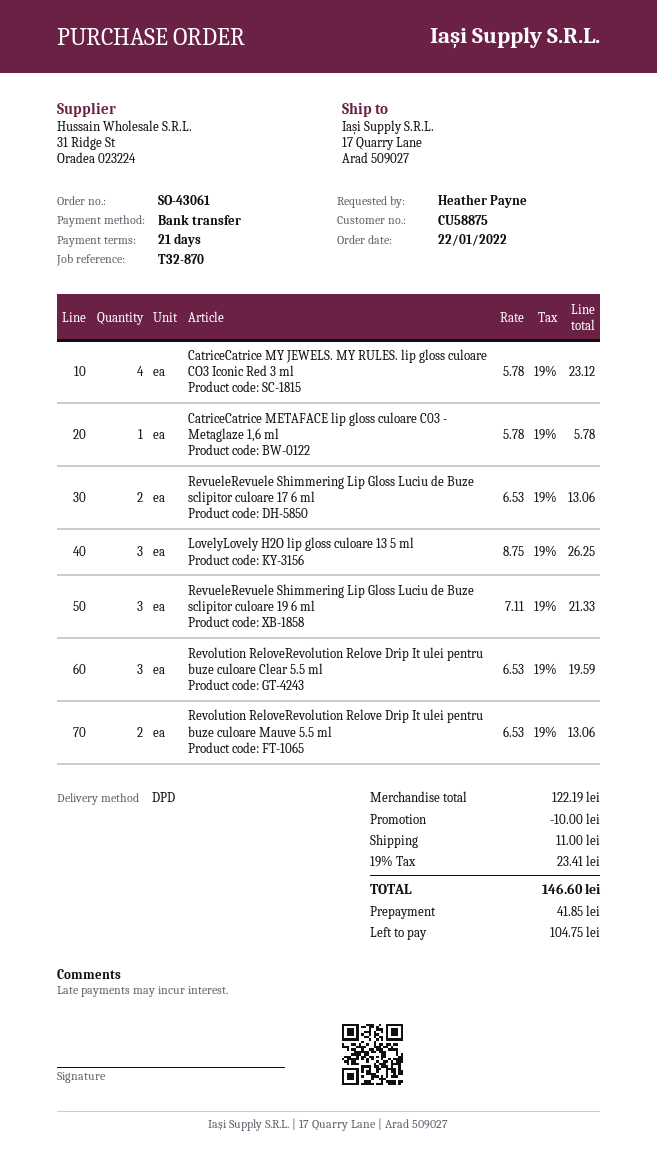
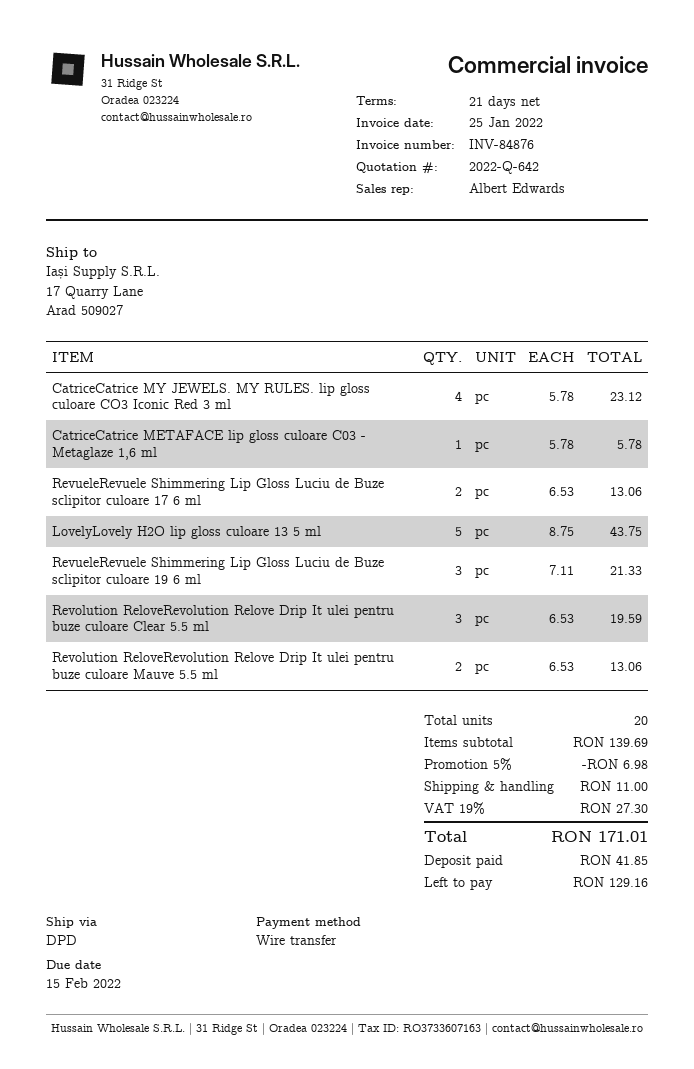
LovelyLovely H2O lip gloss culoare 13 5 ml: 3 x 8.75 = 26.25 -> 5 x 8.75 = 43.75
subtotal: 122.19 -> 139.69
discount: 10.00 -> 6.98
tax: 19% = 23.41 -> 19% = 27.30
total: 146.60 -> 171.01
balance: 104.75 -> 129.16

